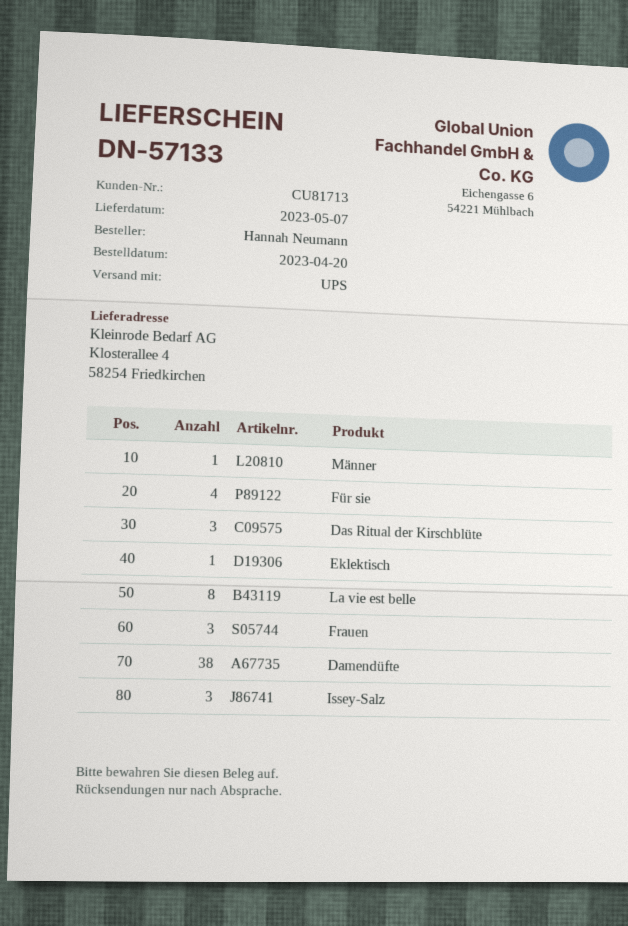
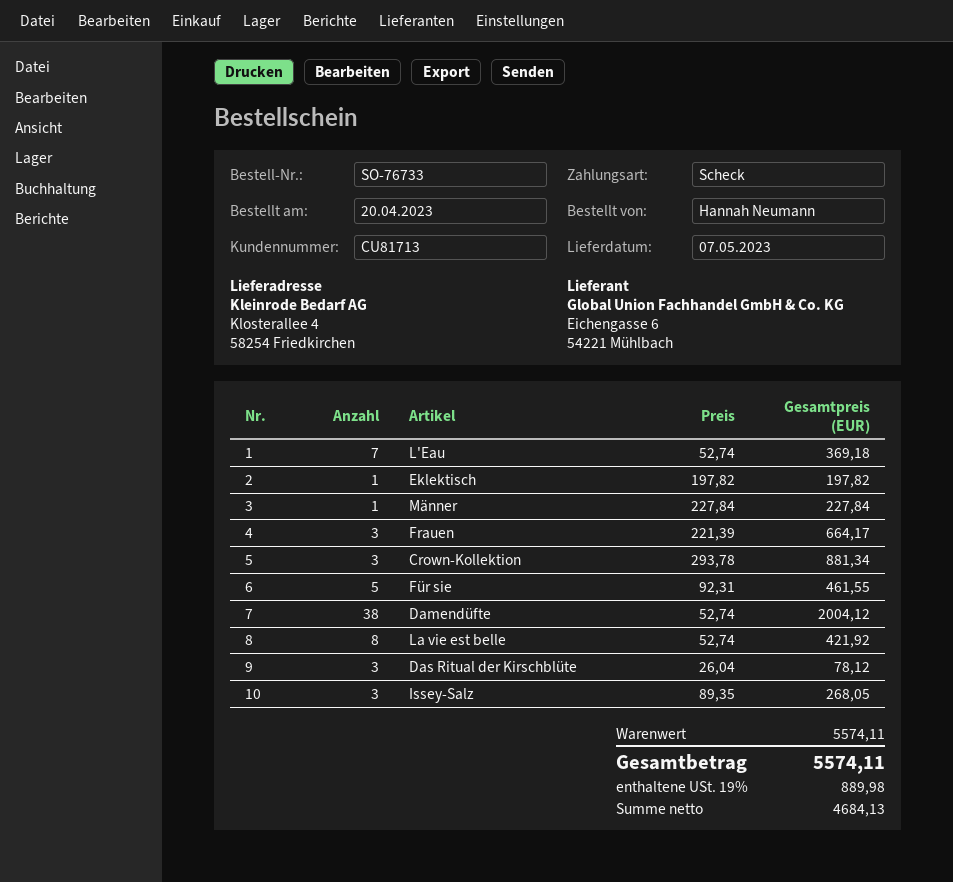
Für sie: 4 -> 5
L'Eau: none -> 7
Crown-Kollektion: none -> 3

